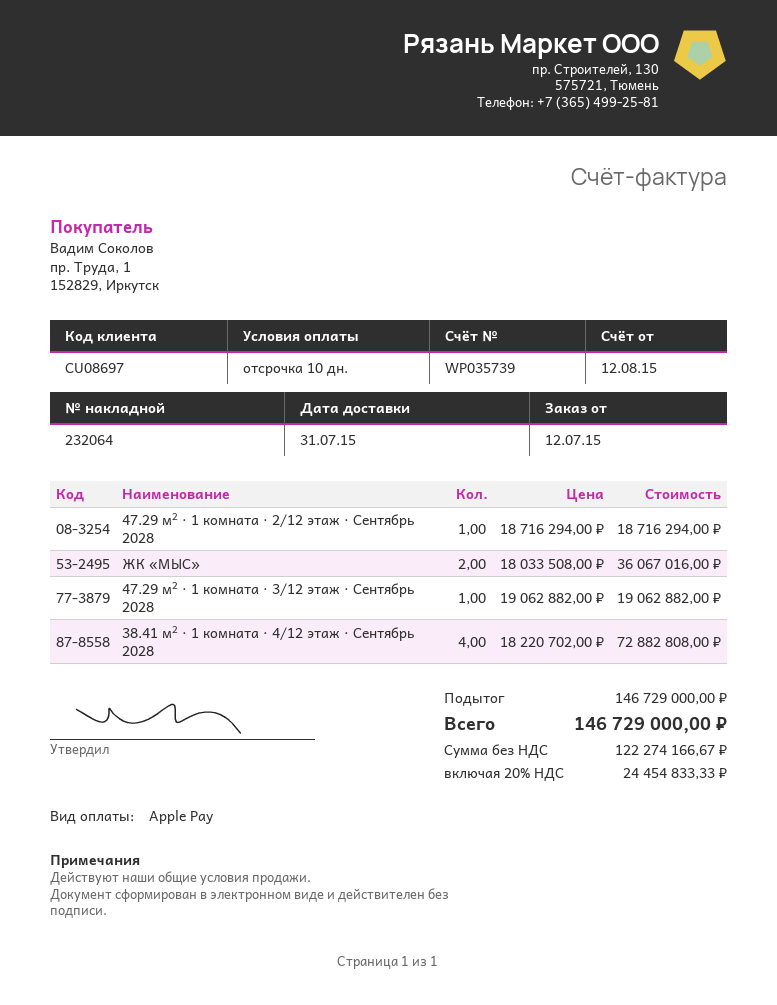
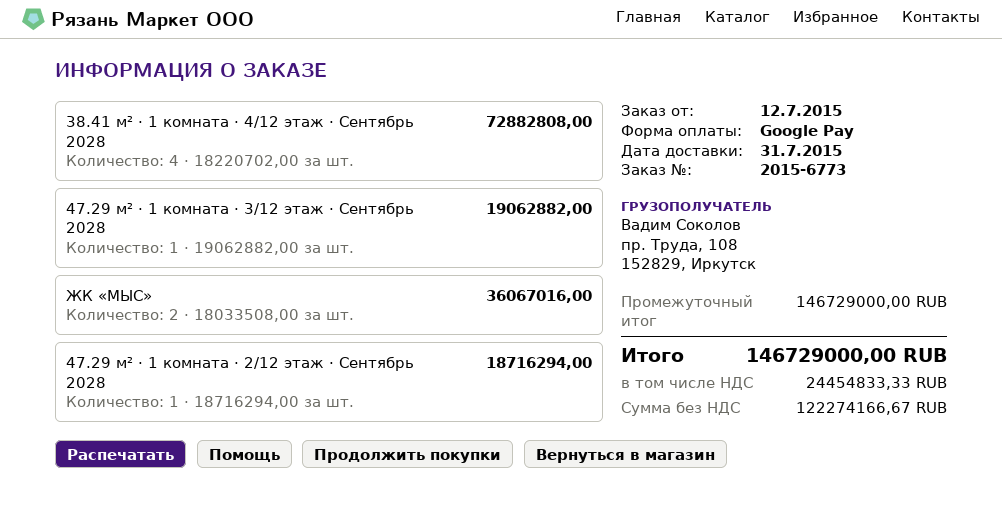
payment method: Apple Pay -> Google Pay

